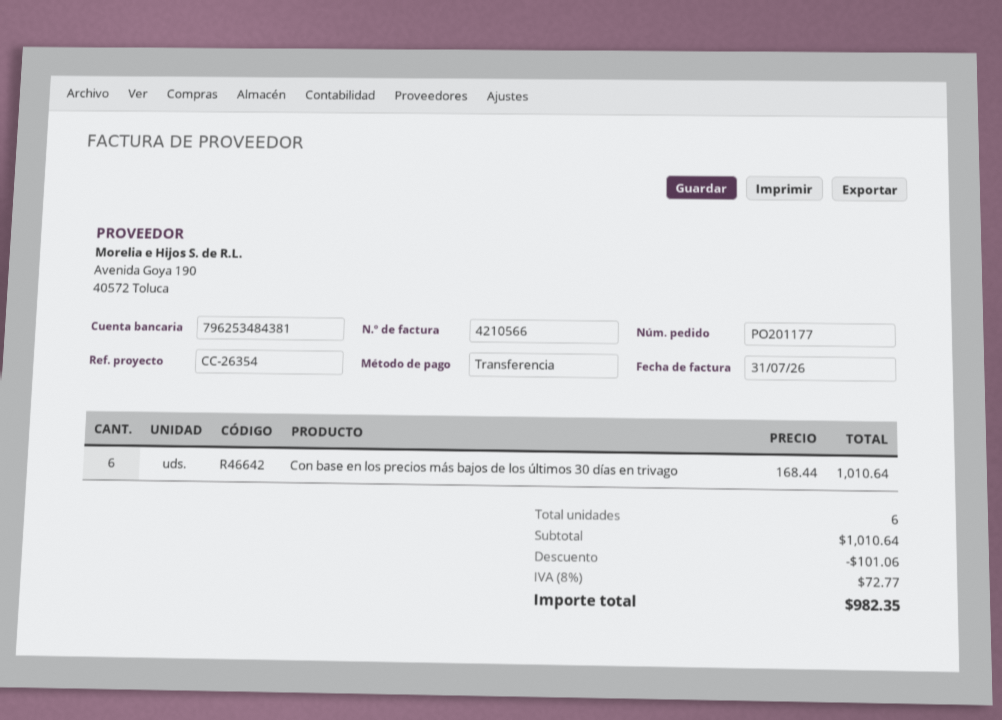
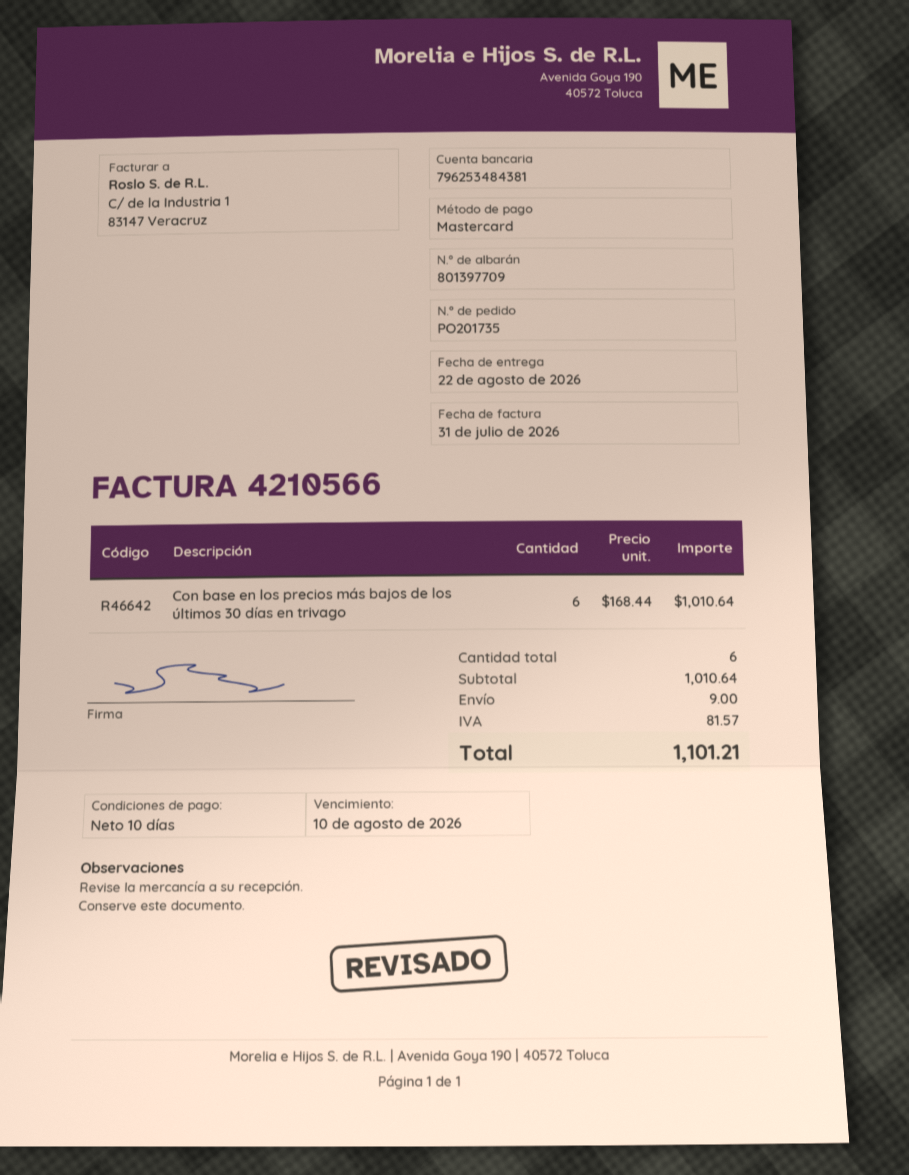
order number: PO201177 -> PO201735
payment method: bank transfer -> Mastercard
discount: 101.06 -> none
shipping: none -> 9.00
tax: 72.77 -> 81.57
total: 982.35 -> 1101.21

